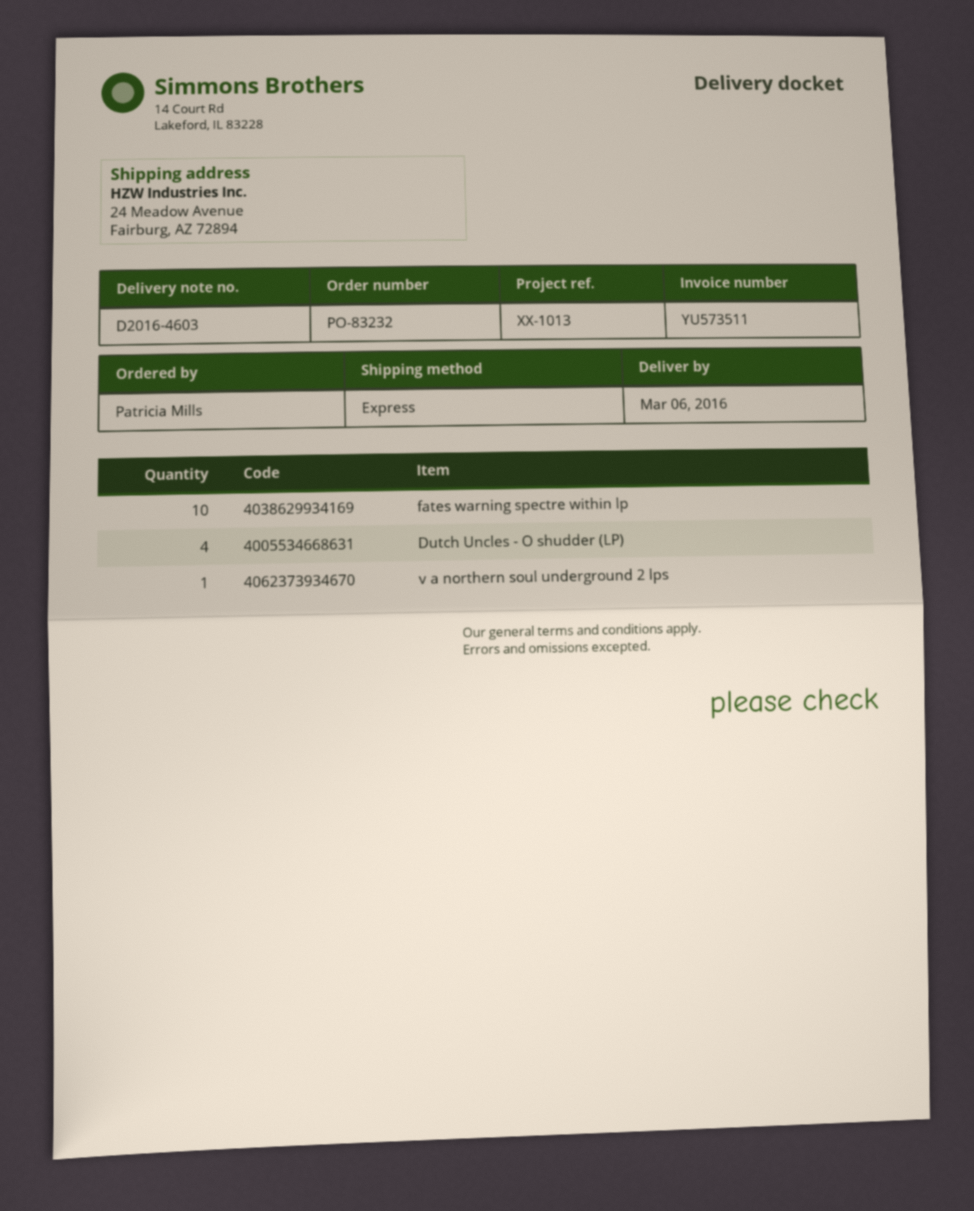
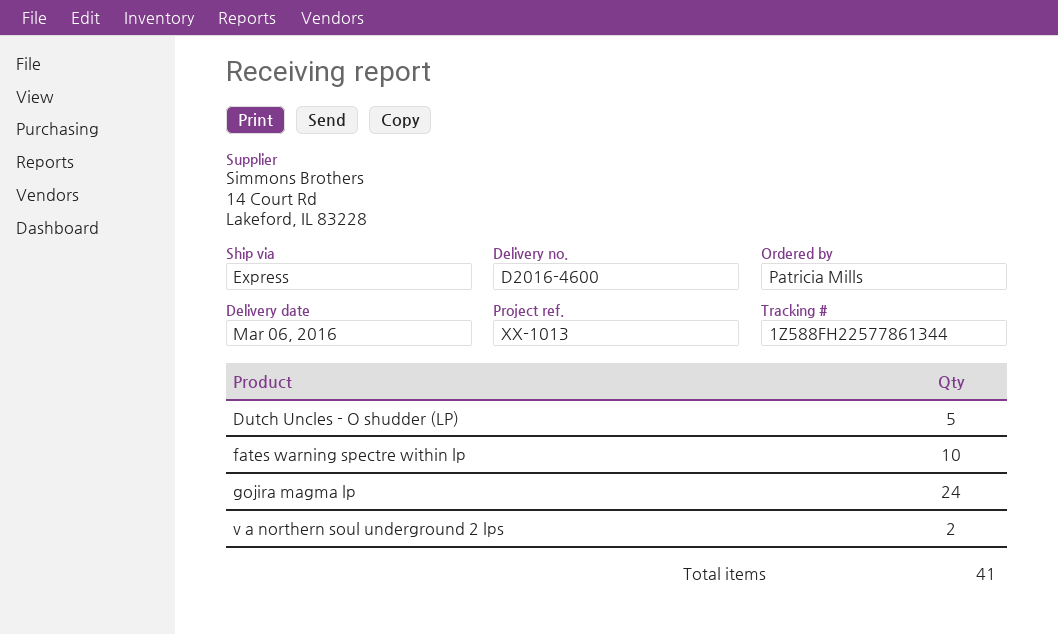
delivery note number: D2016-4603 -> D2016-4600
Dutch Uncles - O shudder (LP): 4 -> 5
v a northern soul underground 2 lps: 1 -> 2
gojira magma lp: none -> 24

